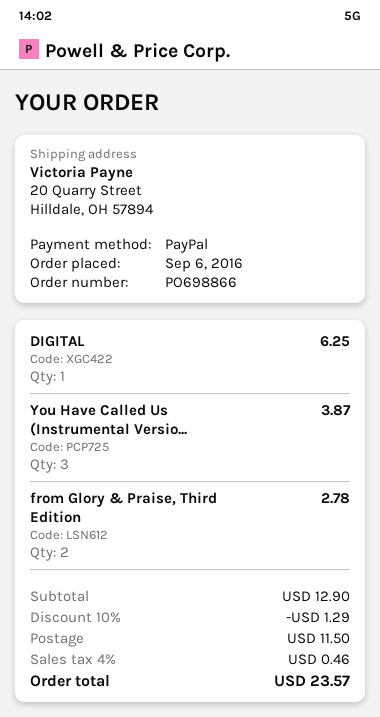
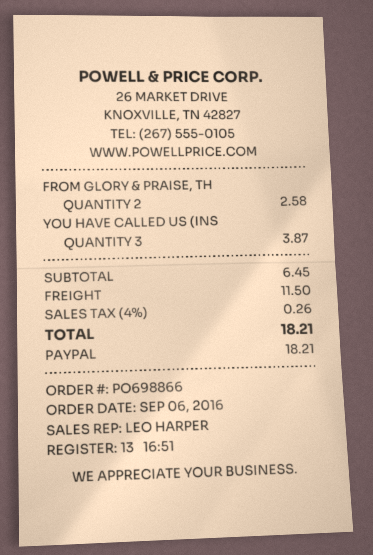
DIGITAL: 1 for 6.25 -> none
from Glory & Praise, Third Edition: 2 for 2.78 -> 2 for 2.58
subtotal: 12.90 -> 6.45
discount: 10% = 1.29 -> none
tax: 4% = 0.46 -> 4% = 0.26
total: 23.57 -> 18.21

